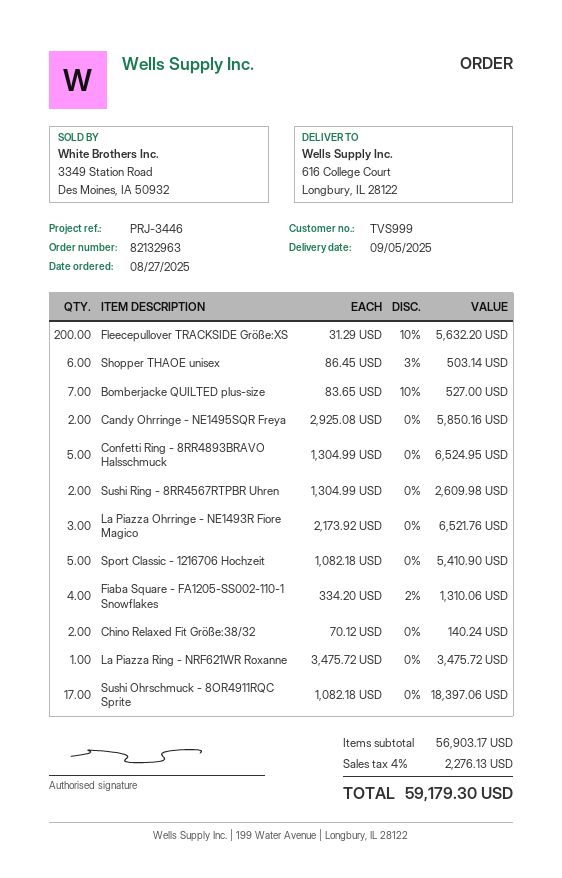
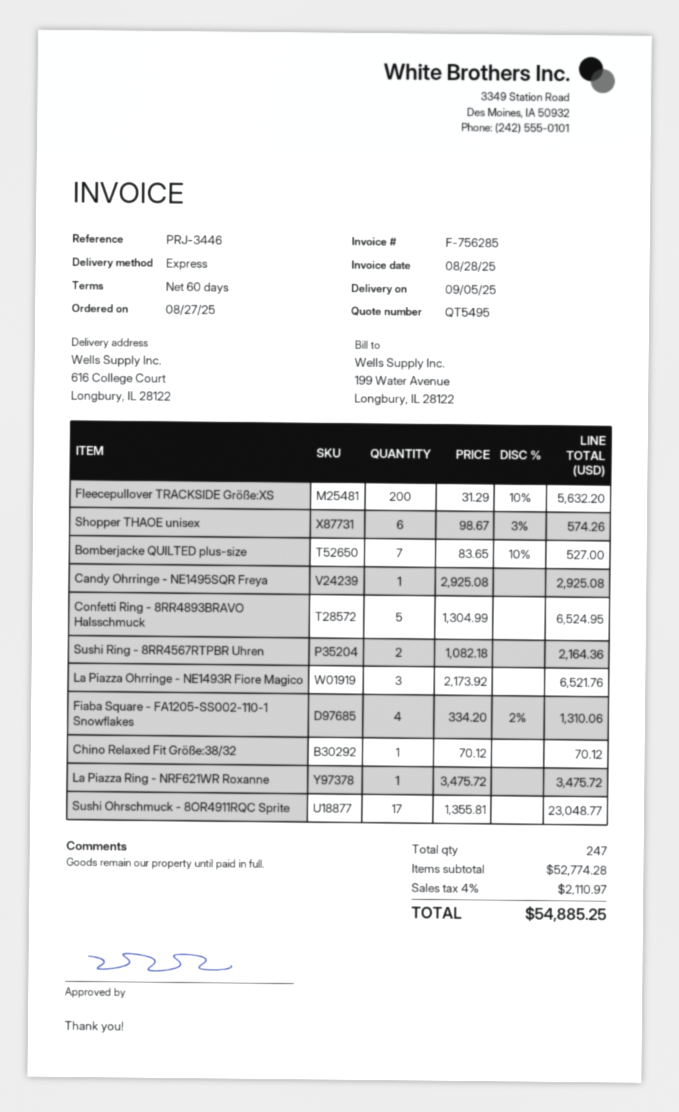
Shopper THAOE unisex: 6 x 86.45 - 3% = 503.14 -> 6 x 98.67 - 3% = 574.26
Candy Ohrringe - NE1495SQR Freya: 2 x 2925.08 = 5850.16 -> 1 x 2925.08 = 2925.08
Sushi Ring - 8RR4567RTPBR Uhren: 2 x 1304.99 = 2609.98 -> 2 x 1082.18 = 2164.36
Sport Classic - 1216706 Hochzeit: 5 x 1082.18 = 5410.90 -> none
Chino Relaxed Fit Größe:38/32: 2 x 70.12 = 140.24 -> 1 x 70.12 = 70.12
Sushi Ohrschmuck - 8OR4911RQC Sprite: 17 x 1082.18 = 18397.06 -> 17 x 1355.81 = 23048.77
subtotal: 56903.17 -> 52774.28
tax: 4% = 2276.13 -> 4% = 2110.97
total: 59179.30 -> 54885.25

